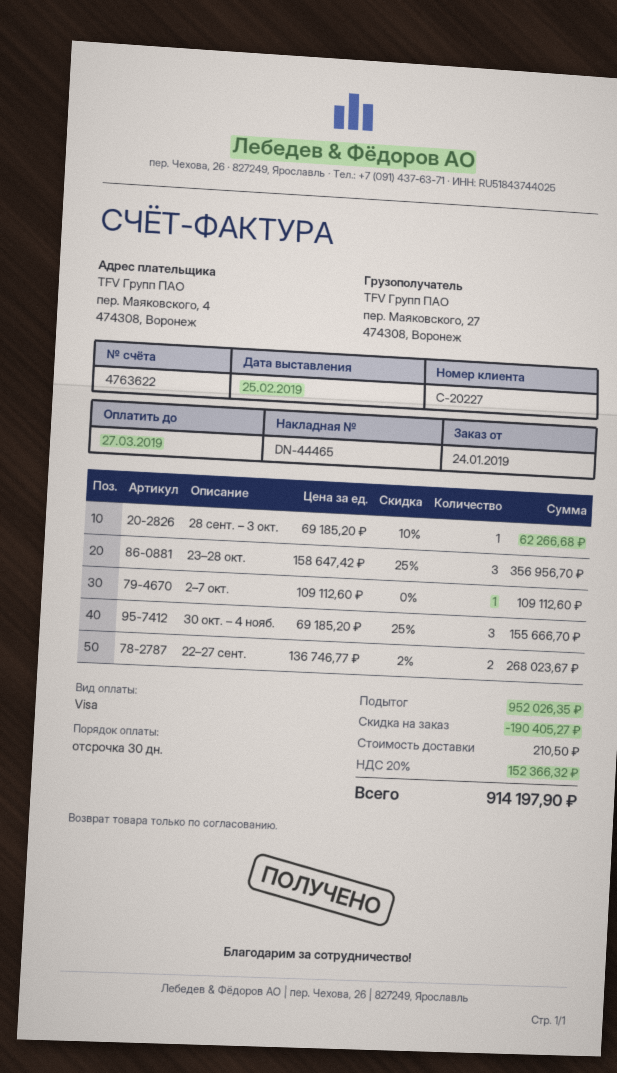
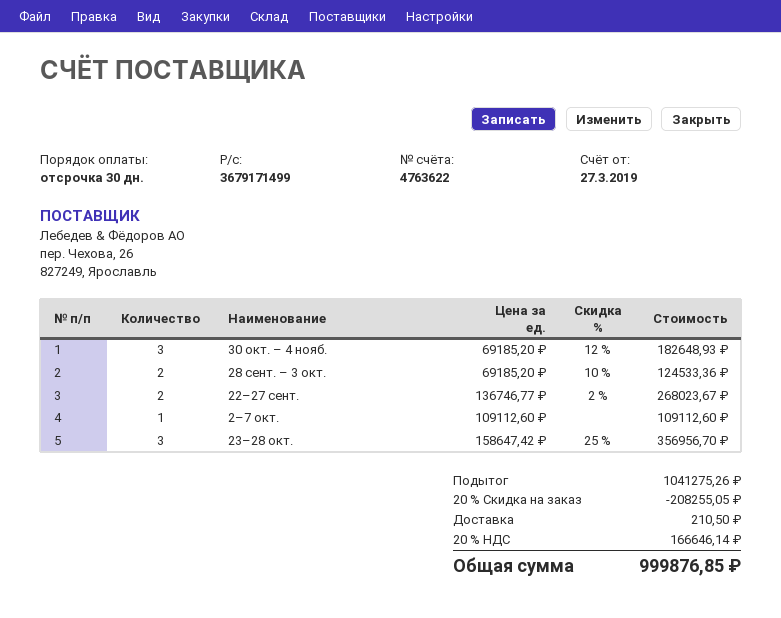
invoice date: 2019-02-25 -> 2019-03-27
28 сент. – 3 окт.: 1 x 69185.20 - 10% = 62266.68 -> 2 x 69185.20 - 10% = 124533.36
30 окт. – 4 нояб.: 3 x 69185.20 - 25% = 155666.70 -> 3 x 69185.20 - 12% = 182648.93
subtotal: 952026.35 -> 1041275.26
discount: 190405.27 -> 208255.05
tax: 20% = 152366.32 -> 20% = 166646.14
total: 914197.90 -> 999876.85

